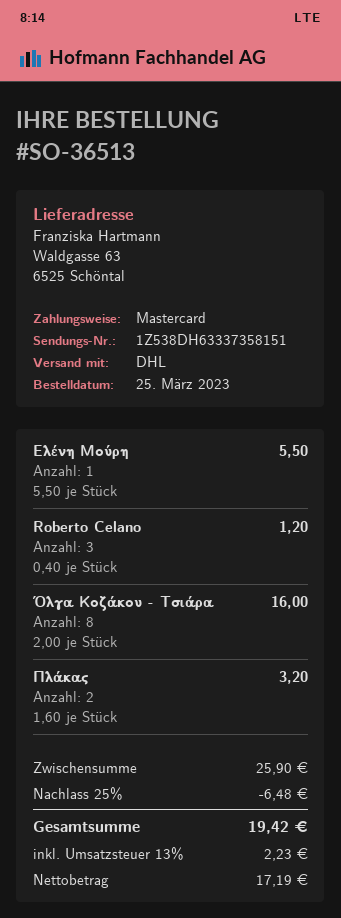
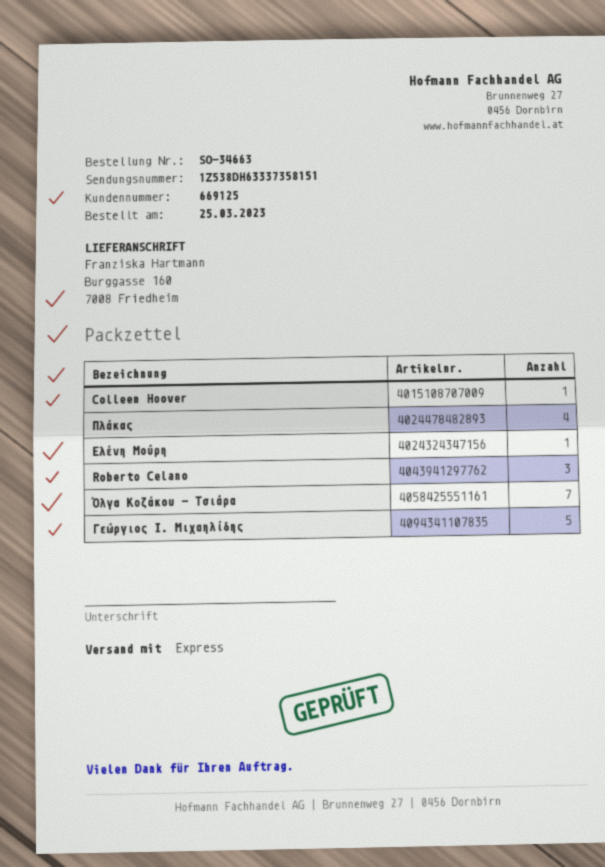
order number: SO-36513 -> SO-34663
shipping method: DHL -> express
ship to: Waldgasse 63, 6525 Schöntal -> Burggasse 160, 7008 Friedheim
Όλγα Κοζάκου - Τσιάρα: 8 -> 7
Πλάκας: 2 -> 4
Colleen Hoover: none -> 1
Γεώργιος Ι. Μιχαηλίδης: none -> 5

